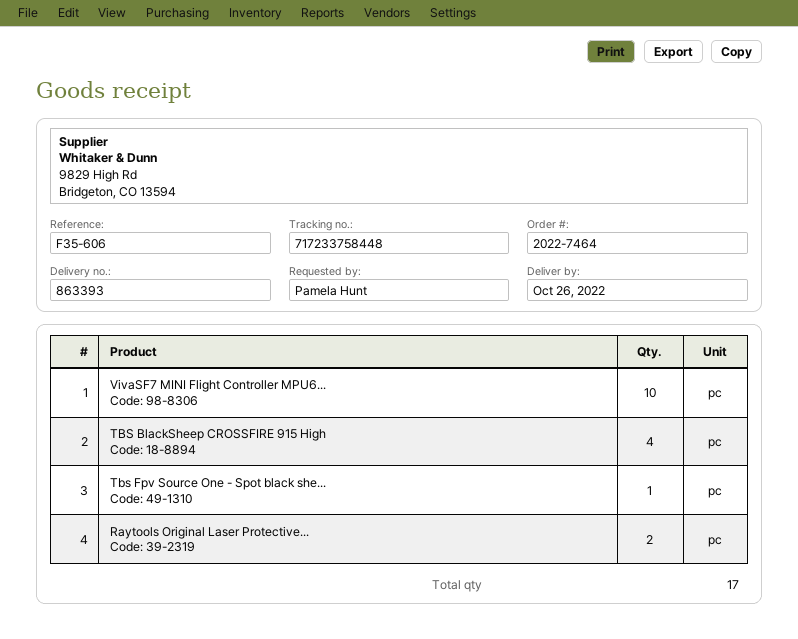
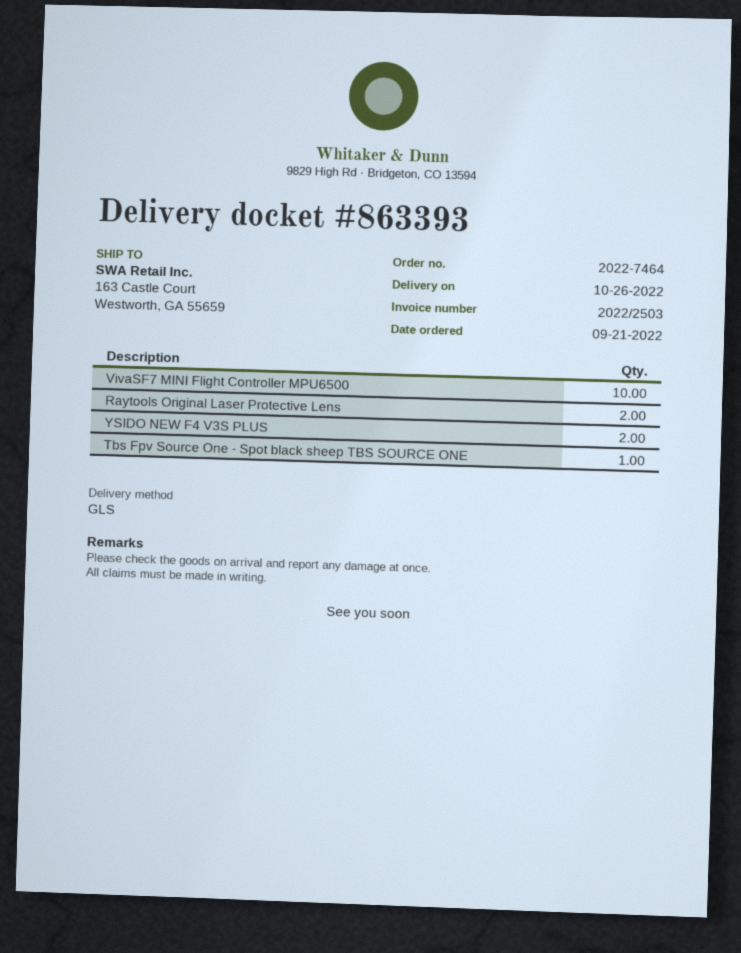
TBS BlackSheep CROSSFIRE 915 High: 4 -> none
YSIDO NEW F4 V3S PLUS: none -> 2

